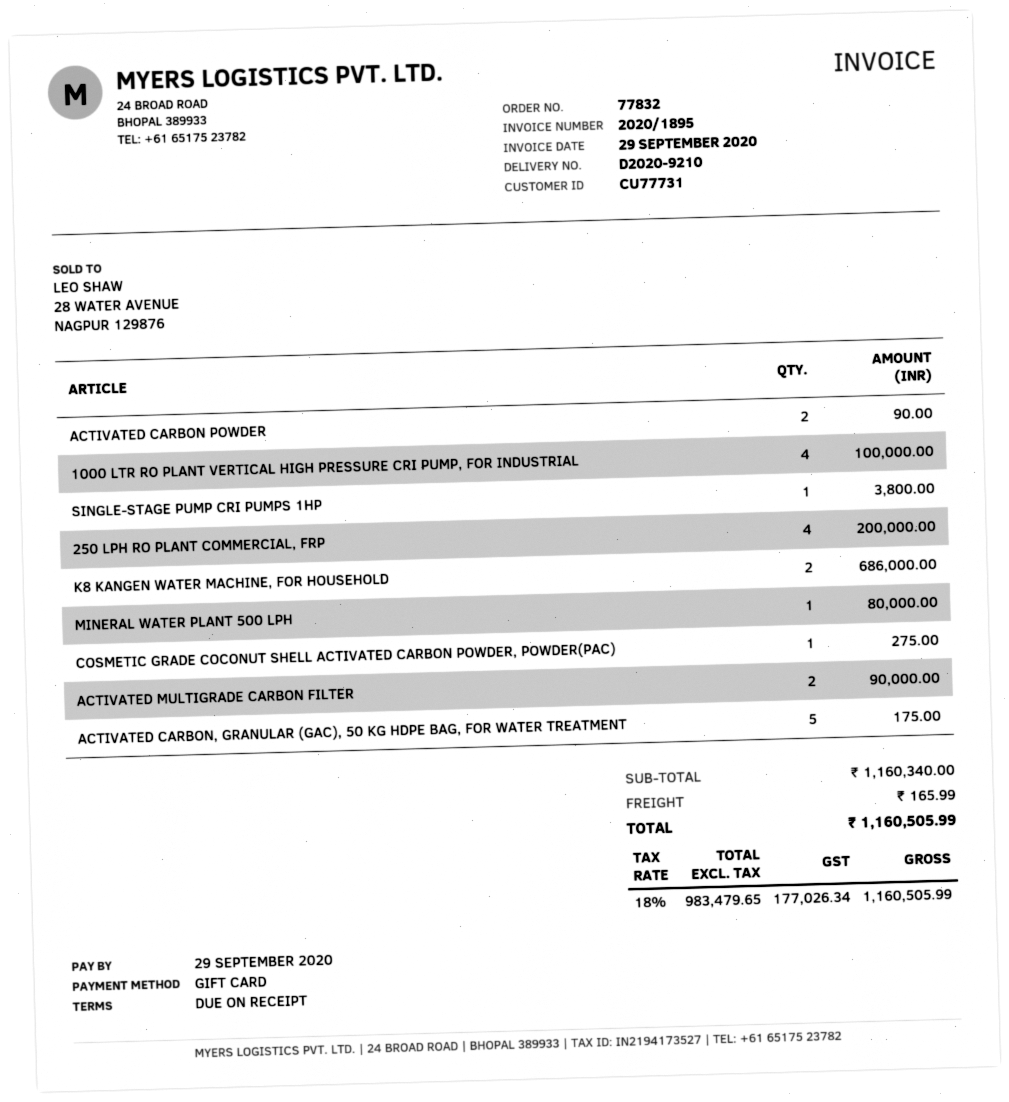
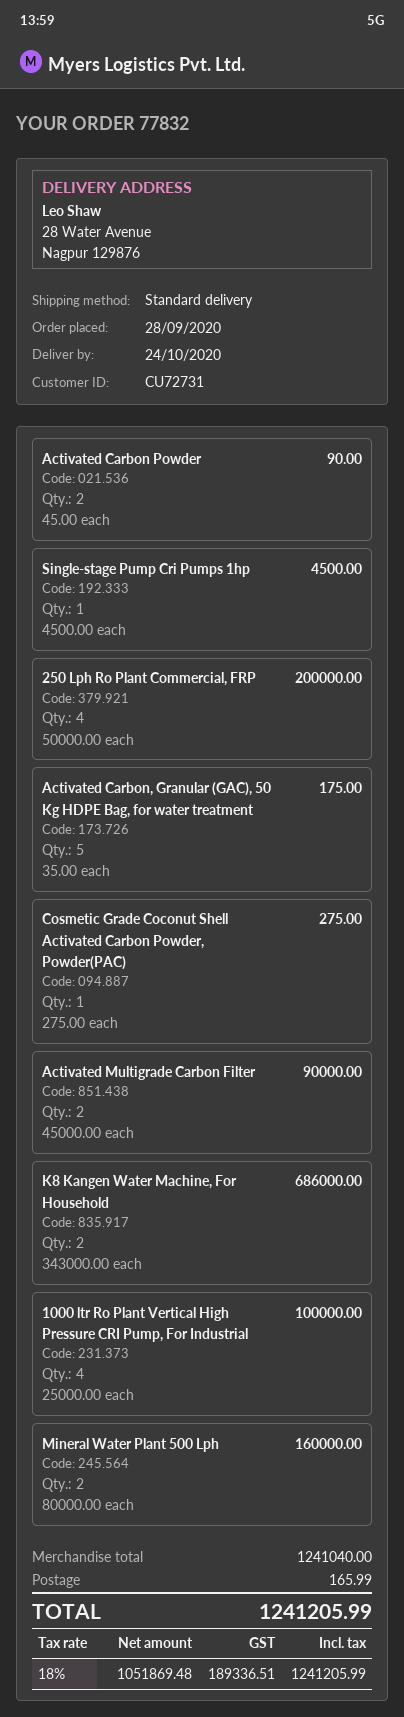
customer number: CU77731 -> CU72731
SINGLE-STAGE PUMP CRI PUMPS 1HP: 1 for 3800.00 -> 1 for 4500.00
MINERAL WATER PLANT 500 LPH: 1 for 80000.00 -> 2 for 160000.00
subtotal: 1160340.00 -> 1241040.00
net: 983479.65 -> 1051869.48
tax: 18% = 177026.34 -> 18% = 189336.51
total: 1160505.99 -> 1241205.99

